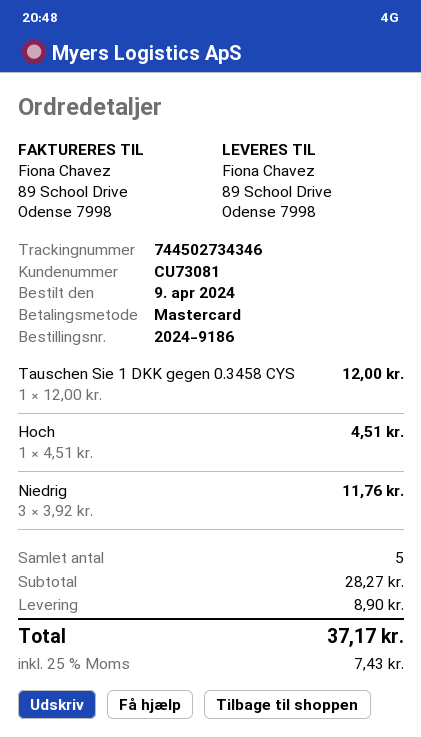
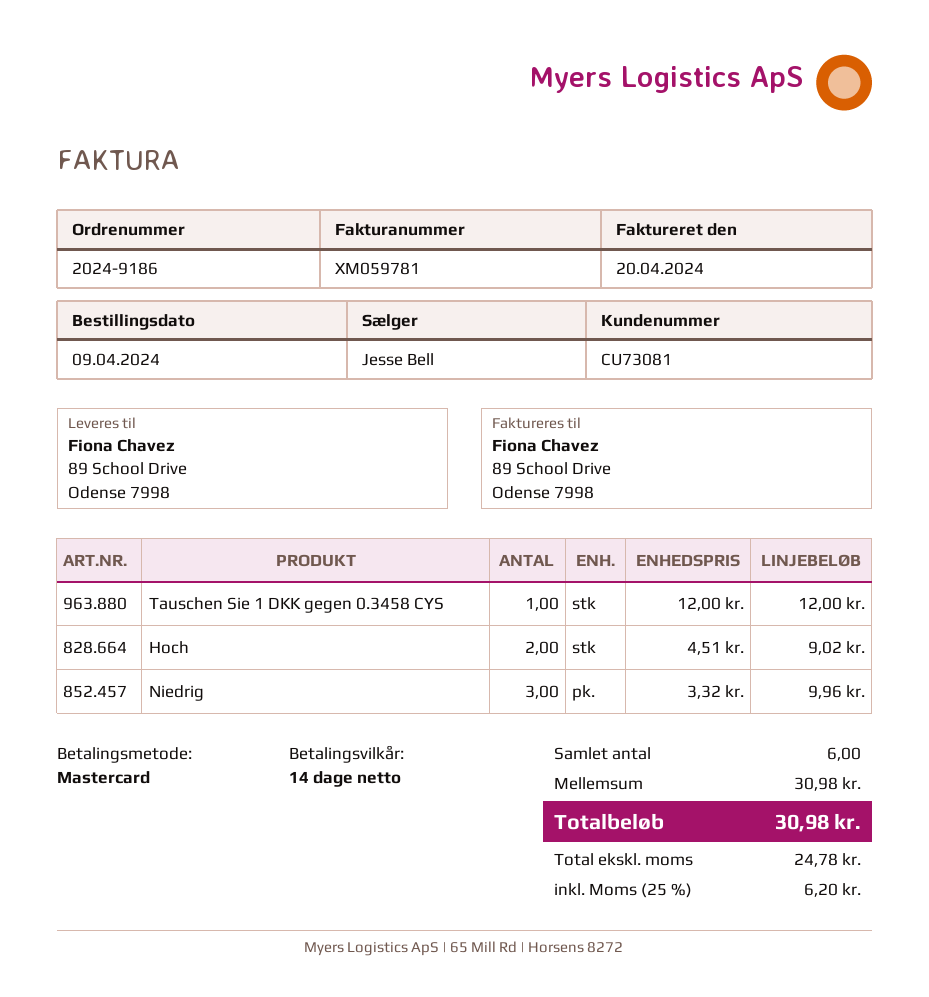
Hoch: 1 x 4.51 = 4.51 -> 2 x 4.51 = 9.02
Niedrig: 3 x 3.92 = 11.76 -> 3 x 3.32 = 9.96
total quantity: 5 -> 6
subtotal: 28.27 -> 30.98
shipping: 8.90 -> none
tax: 25% = 7.43 -> 25% = 6.20
total: 37.17 -> 30.98

